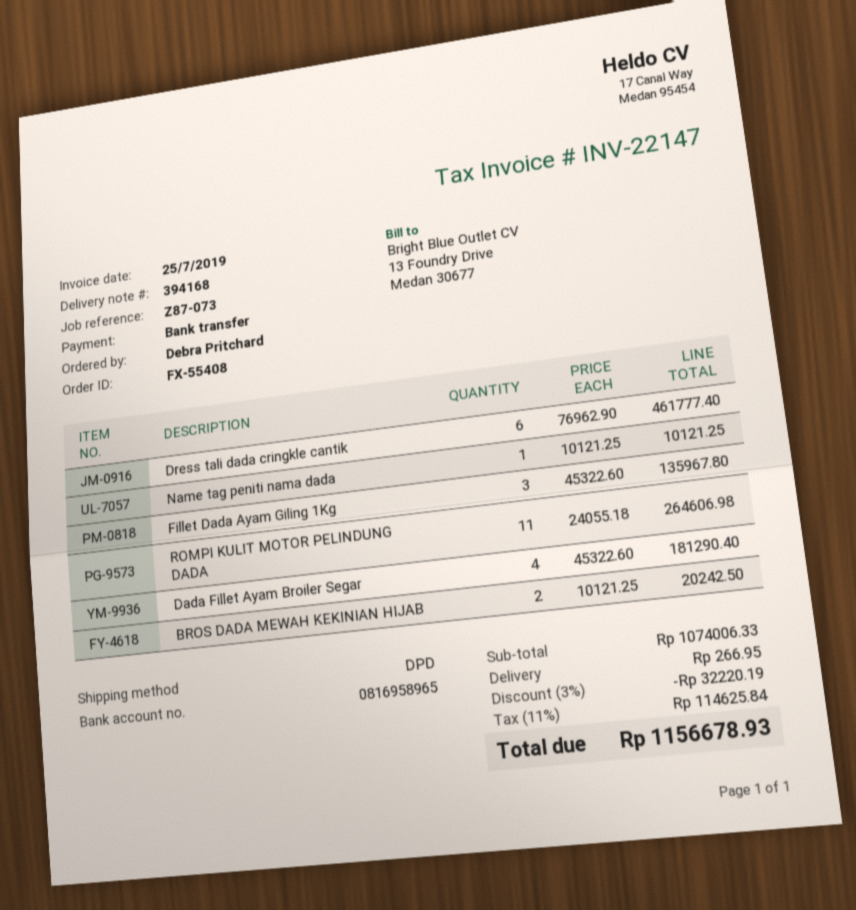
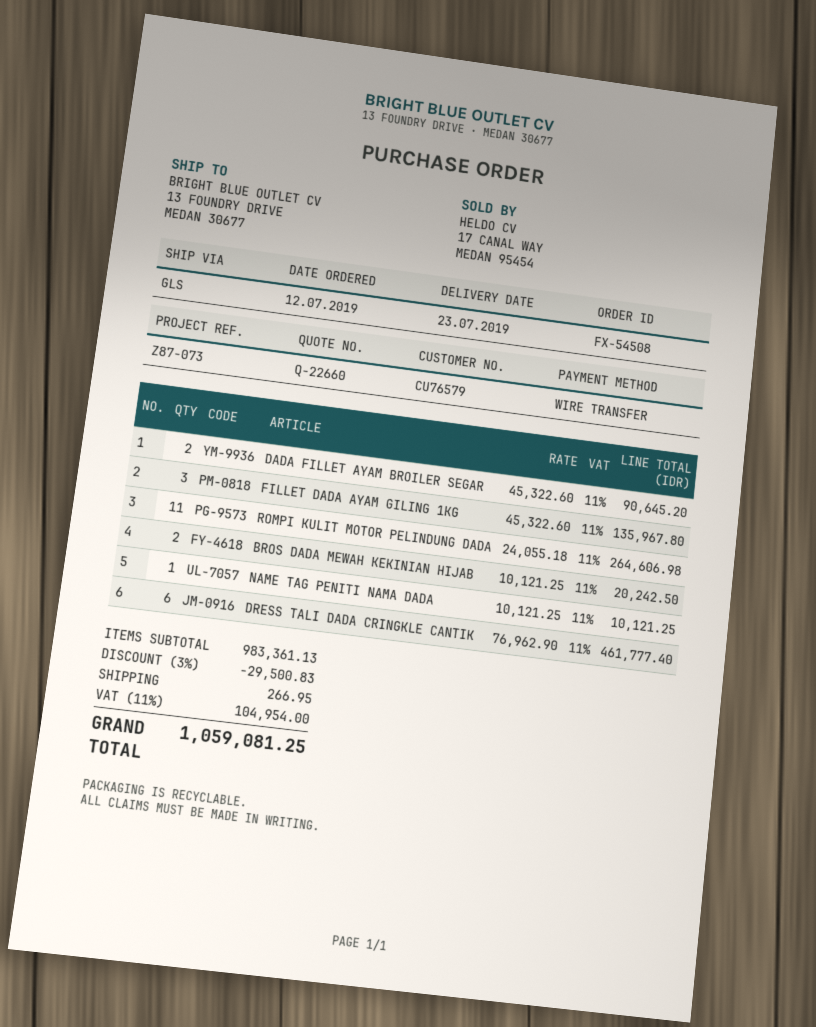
order number: FX-55408 -> FX-54508
shipping method: DPD -> GLS
Dada Fillet Ayam Broiler Segar: 4 x 45322.60 = 181290.40 -> 2 x 45322.60 = 90645.20
subtotal: 1074006.33 -> 983361.13
discount: 3% = 32220.19 -> 3% = 29500.83
tax: 11% = 114625.84 -> 11% = 104954.00
total: 1156678.93 -> 1059081.25

